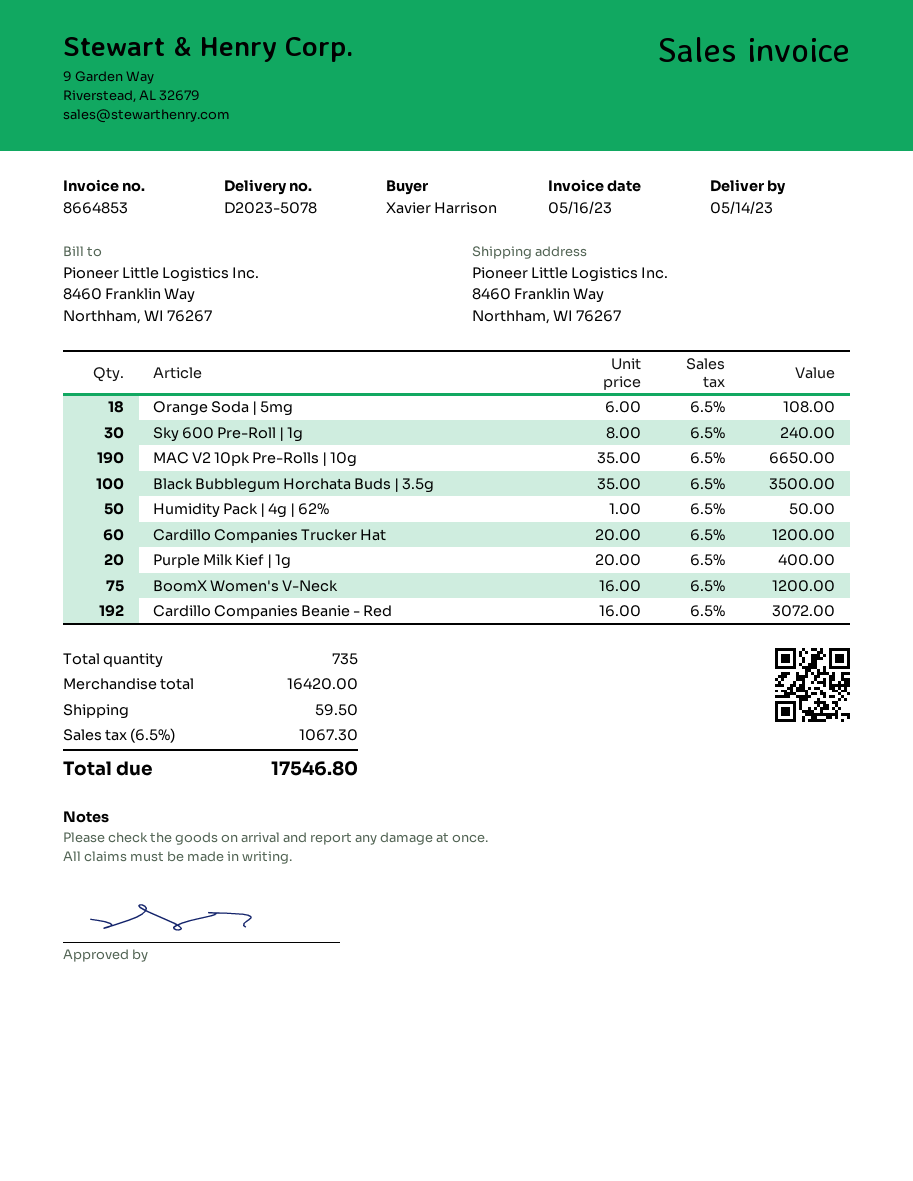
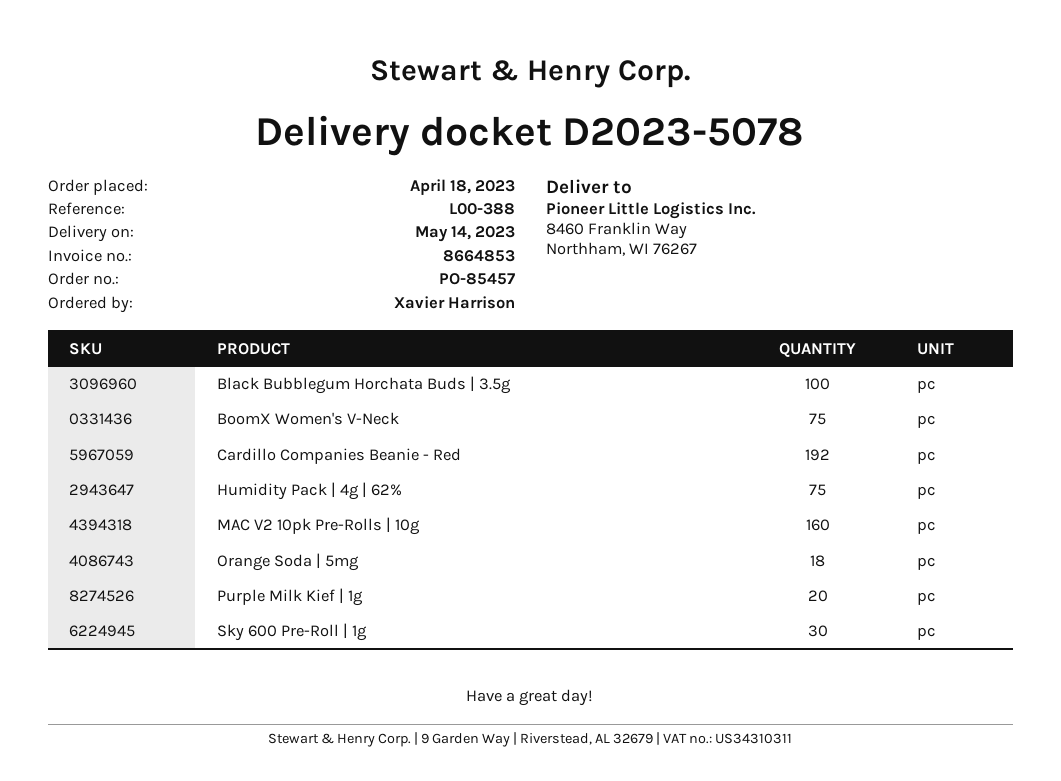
MAC V2 10pk Pre-Rolls | 10g: 190 -> 160
Humidity Pack | 4g | 62%: 50 -> 75
Cardillo Companies Trucker Hat: 60 -> none

